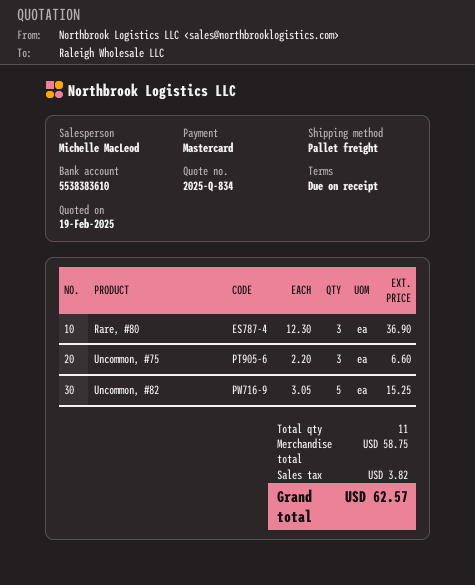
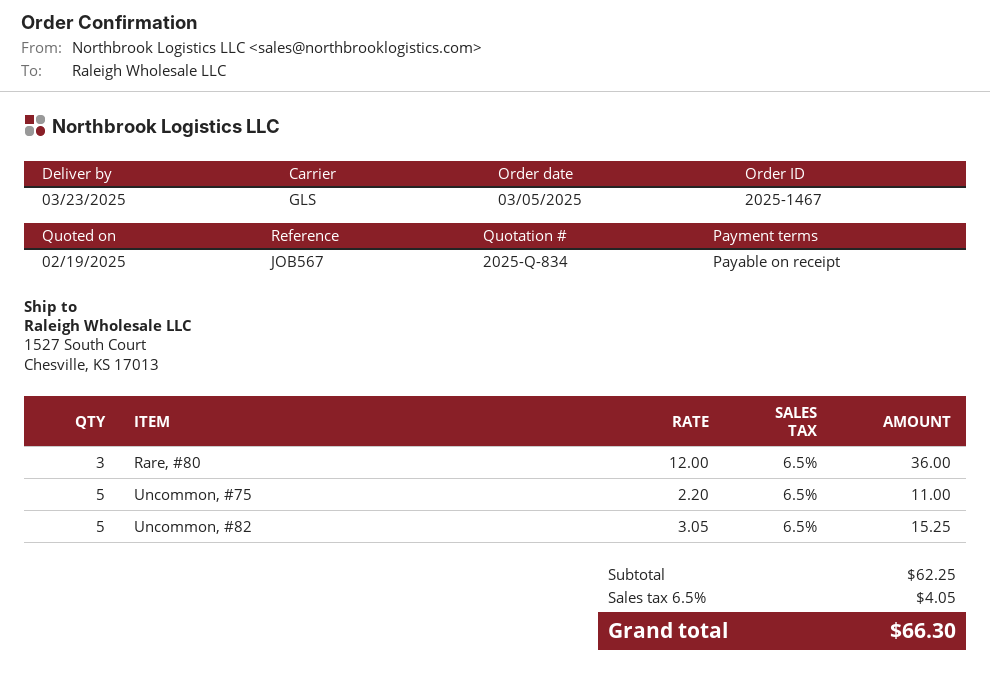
shipping method: pallet freight -> GLS
Rare, #80: 3 x 12.30 = 36.90 -> 3 x 12.00 = 36.00
Uncommon, #75: 3 x 2.20 = 6.60 -> 5 x 2.20 = 11.00
subtotal: 58.75 -> 62.25
tax: 3.82 -> 4.05
total: 62.57 -> 66.30

